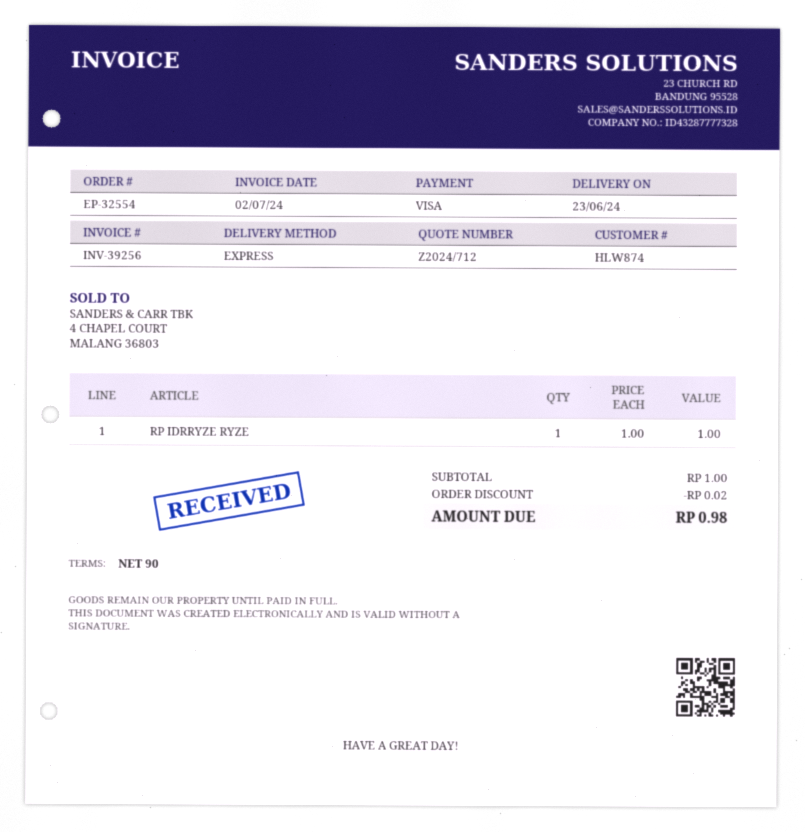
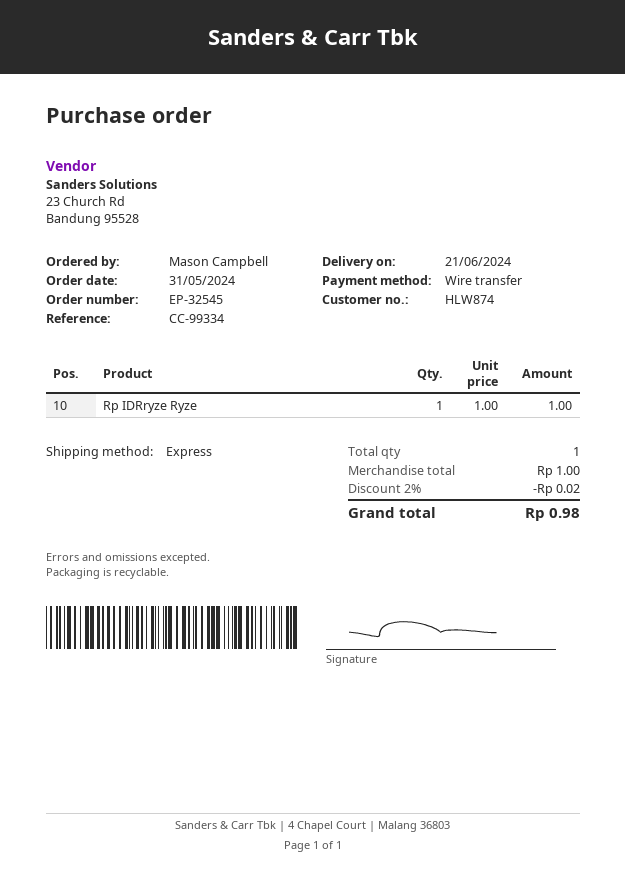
order number: EP-32554 -> EP-32545
delivery date: 2024-06-23 -> 2024-06-21
payment method: Visa -> bank transfer

